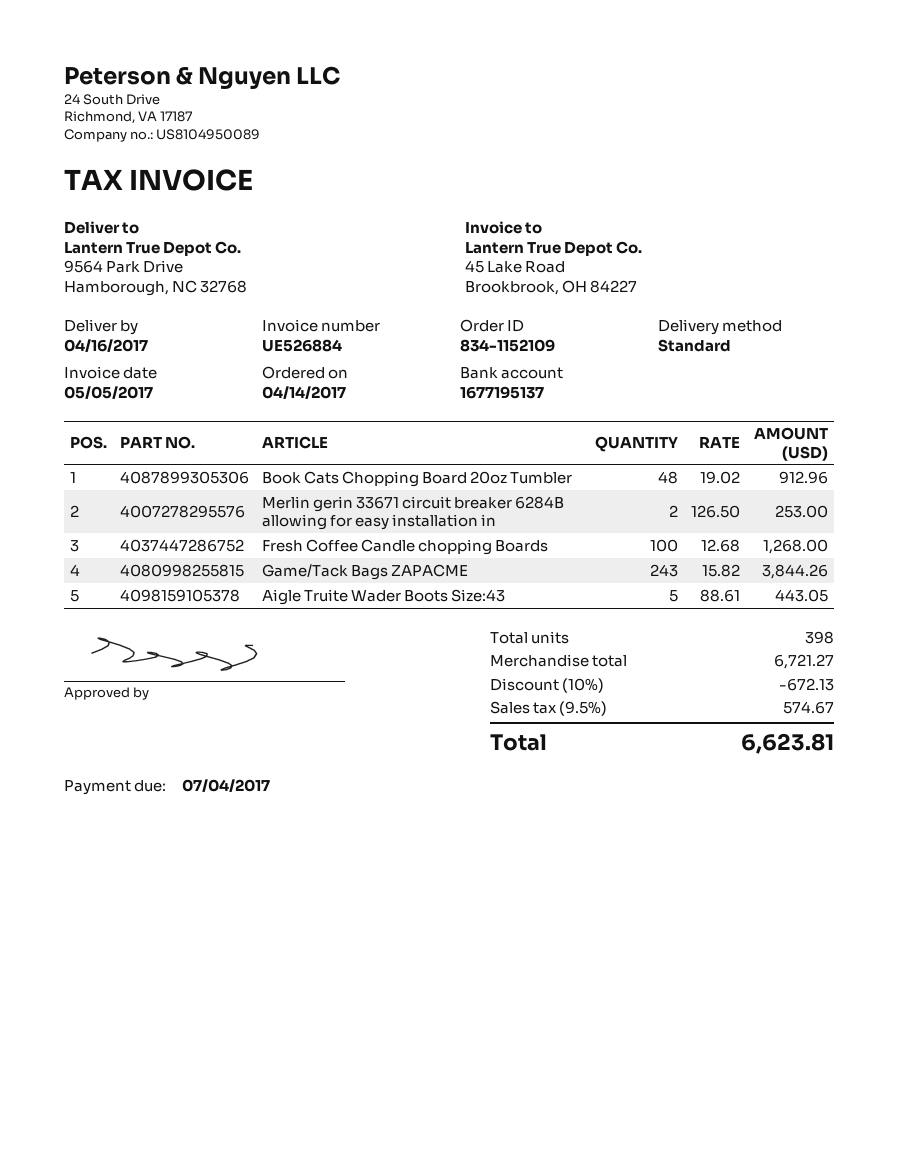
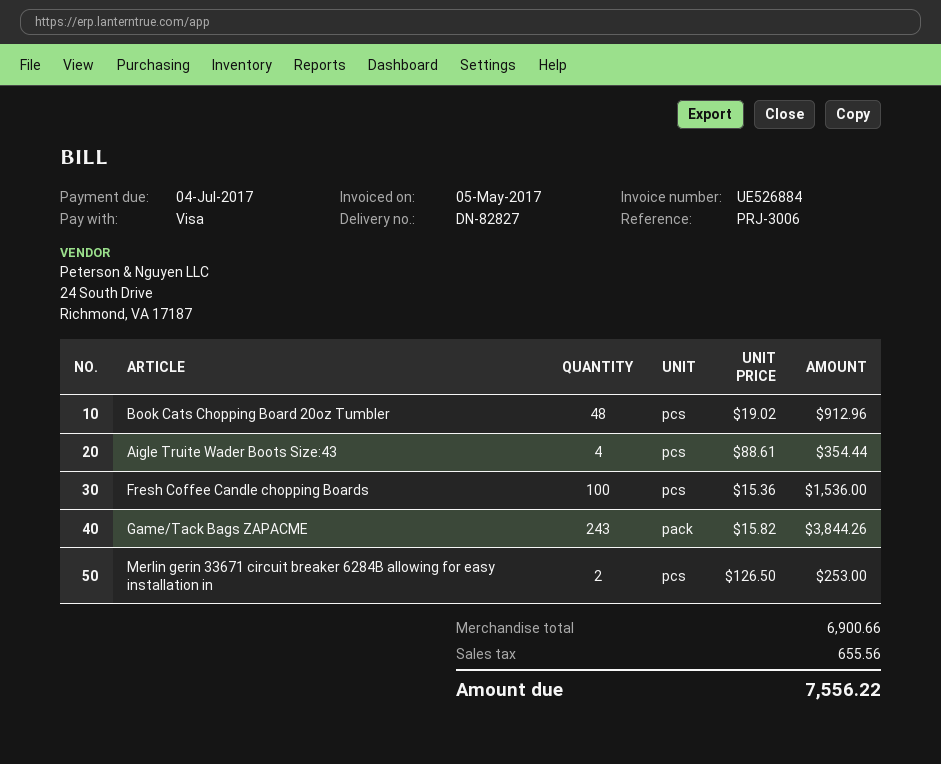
Fresh Coffee Candle chopping Boards: 100 x 12.68 = 1268.00 -> 100 x 15.36 = 1536.00
Aigle Truite Wader Boots Size:43: 5 x 88.61 = 443.05 -> 4 x 88.61 = 354.44
subtotal: 6721.27 -> 6900.66
discount: 10% = 672.13 -> none
tax: 574.67 -> 655.56
total: 6623.81 -> 7556.22

